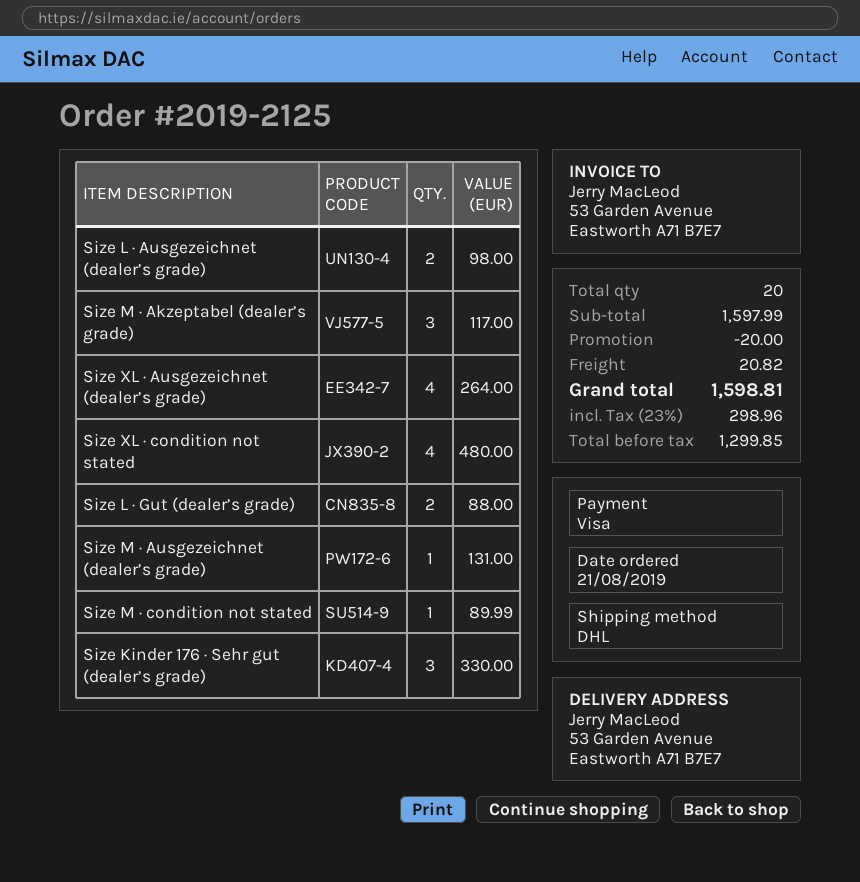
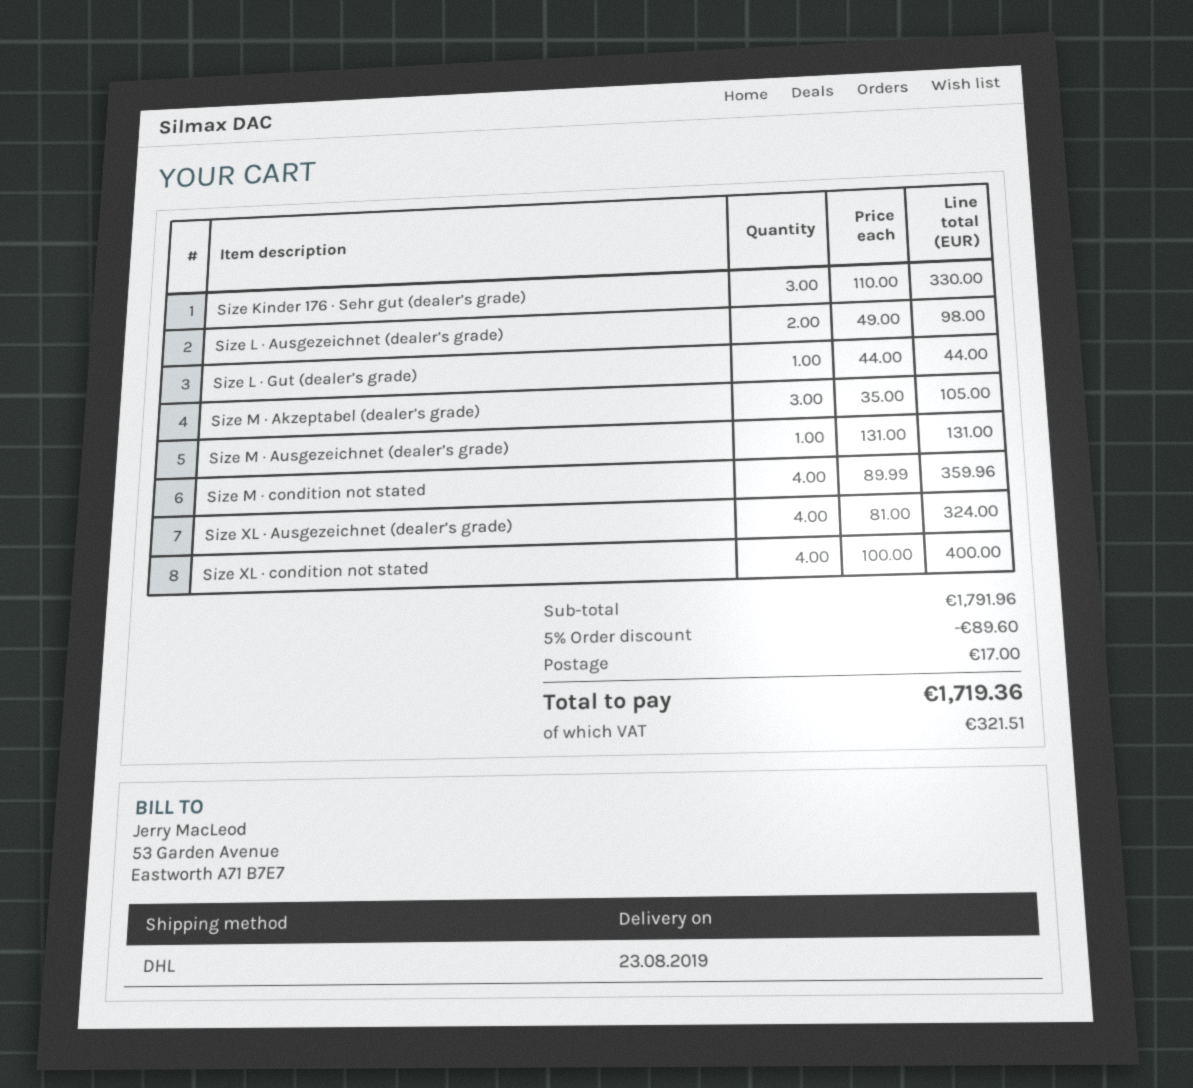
Size M · Akzeptabel (dealer’s grade): 3 for 117.00 -> 3 for 105.00
Size XL · Ausgezeichnet (dealer’s grade): 4 for 264.00 -> 4 for 324.00
Size XL · condition not stated: 4 for 480.00 -> 4 for 400.00
Size L · Gut (dealer’s grade): 2 for 88.00 -> 1 for 44.00
Size M · condition not stated: 1 for 89.99 -> 4 for 359.96
subtotal: 1597.99 -> 1791.96
discount: 20.00 -> 89.60
shipping: 20.82 -> 17.00
tax: 298.96 -> 321.51
total: 1598.81 -> 1719.36

